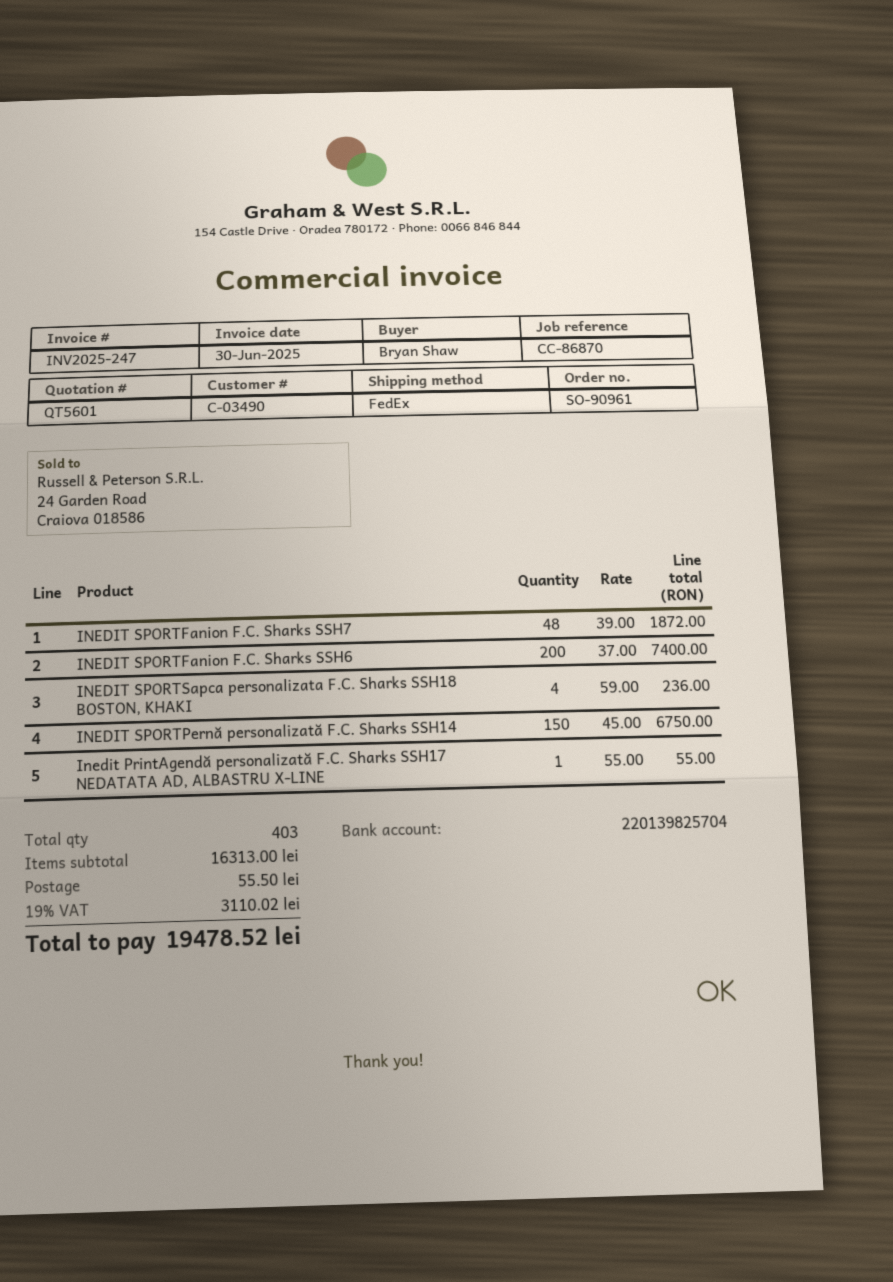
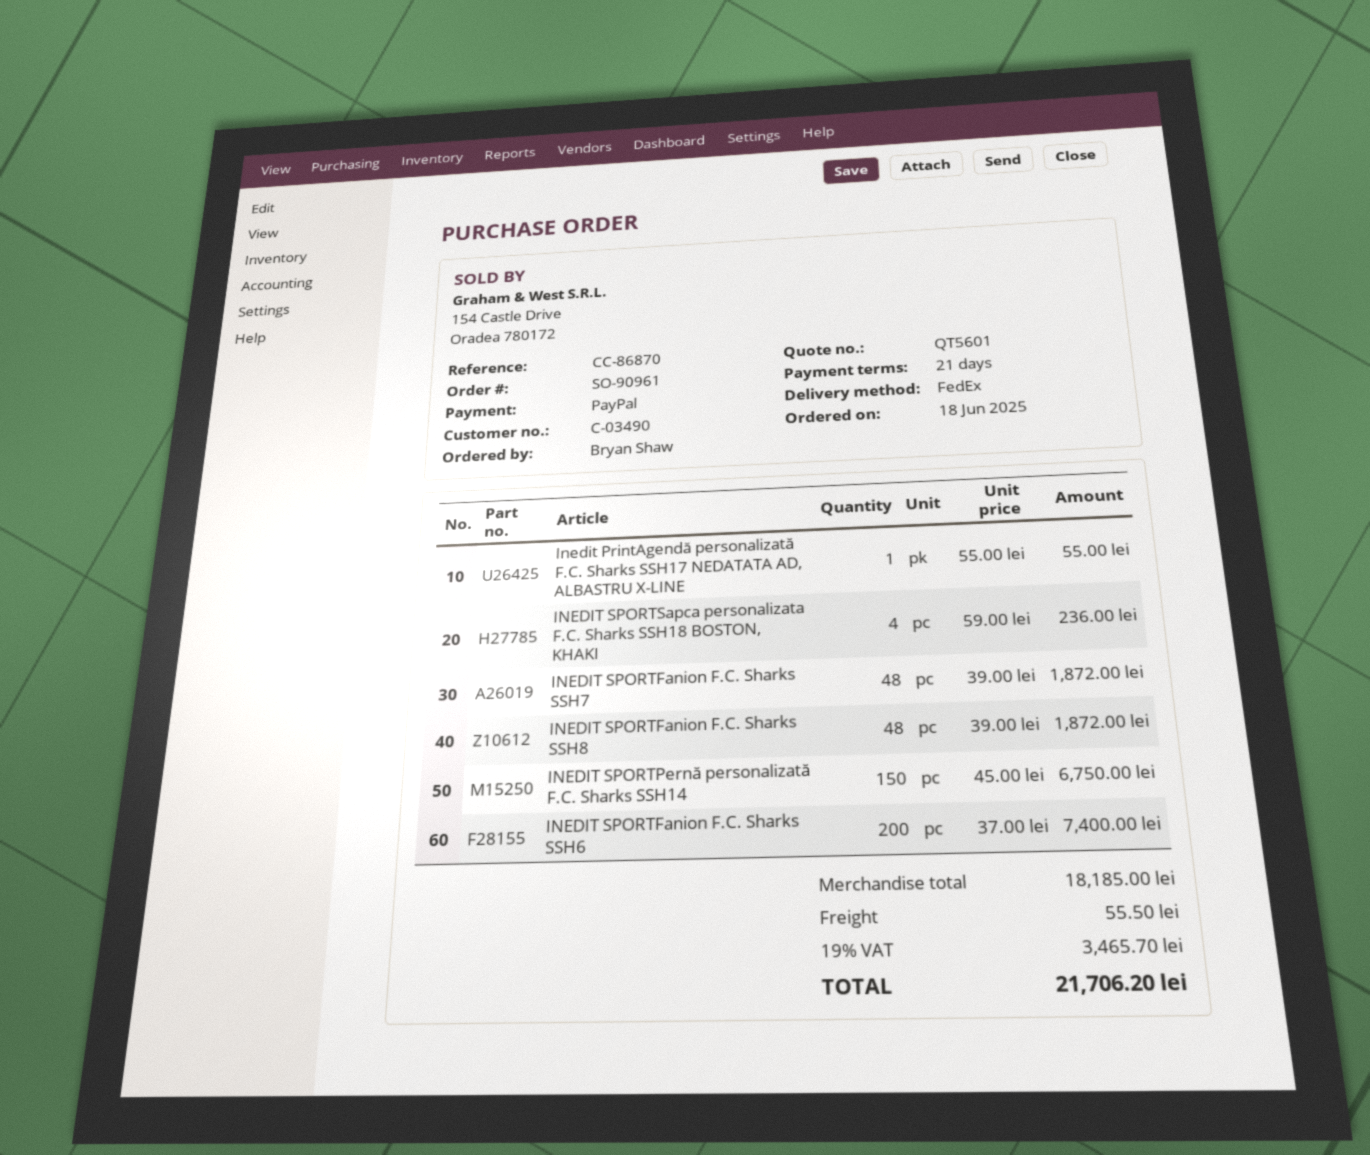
INEDIT SPORTFanion F.C. Sharks SSH8: none -> 48 x 39.00 = 1872.00
subtotal: 16313.00 -> 18185.00
tax: 19% = 3110.02 -> 19% = 3465.70
total: 19478.52 -> 21706.20

